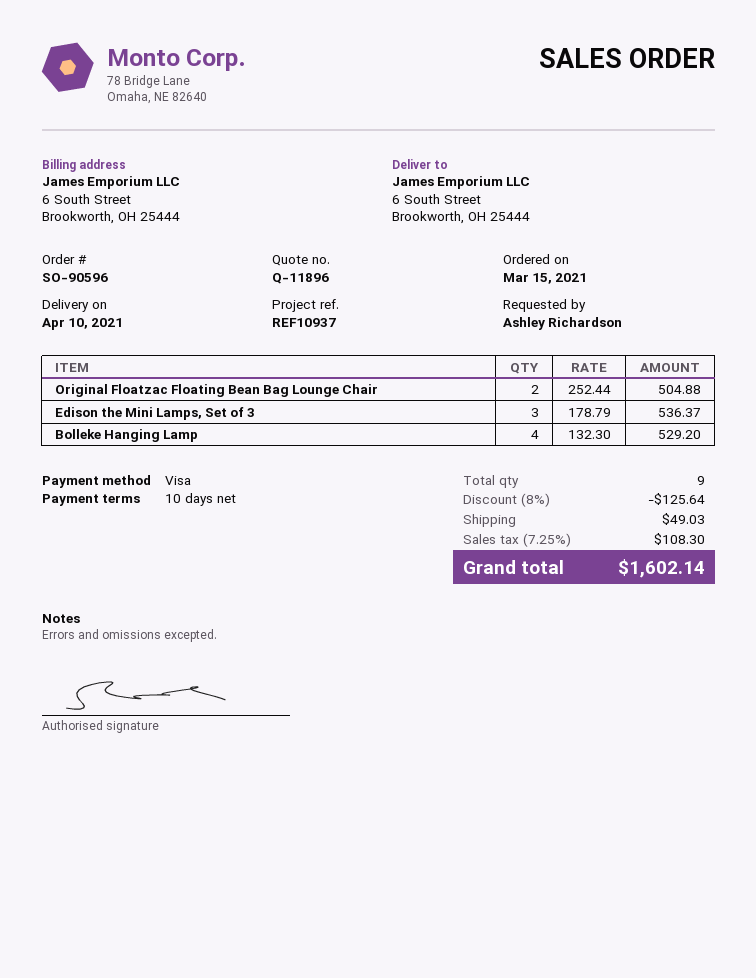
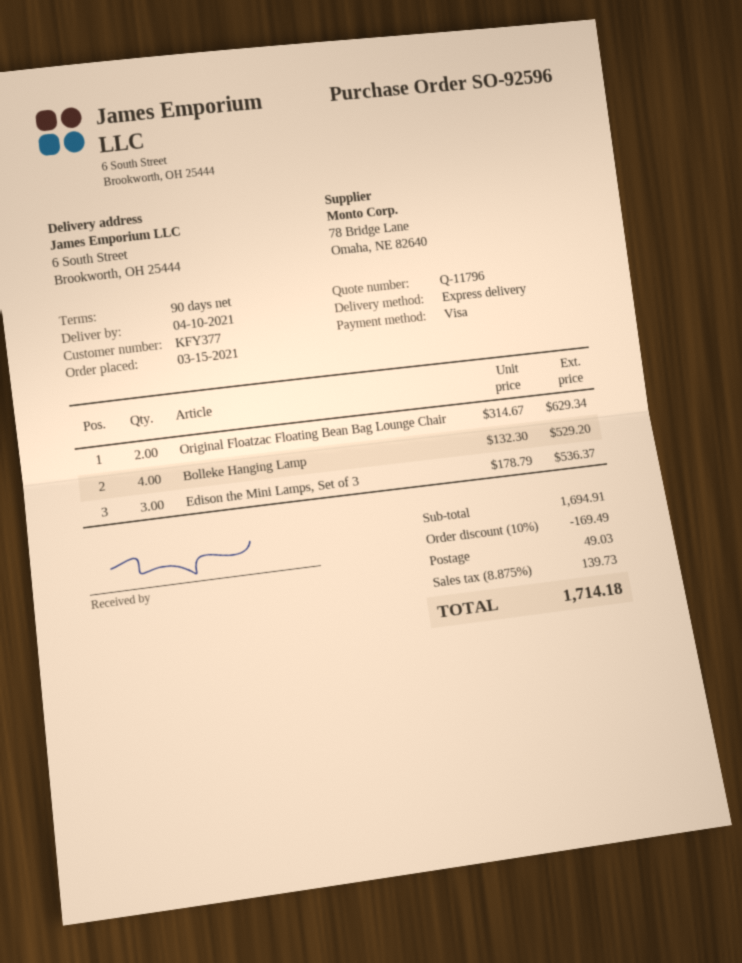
quote number: Q-11896 -> Q-11796
order number: SO-90596 -> SO-92596
payment terms: 10 days -> 90 days
Original Floatzac Floating Bean Bag Lounge Chair: 2 x 252.44 = 504.88 -> 2 x 314.67 = 629.34
discount: 8% = 125.64 -> 10% = 169.49
tax: 7.25% = 108.30 -> 8.875% = 139.73
total: 1602.14 -> 1714.18

